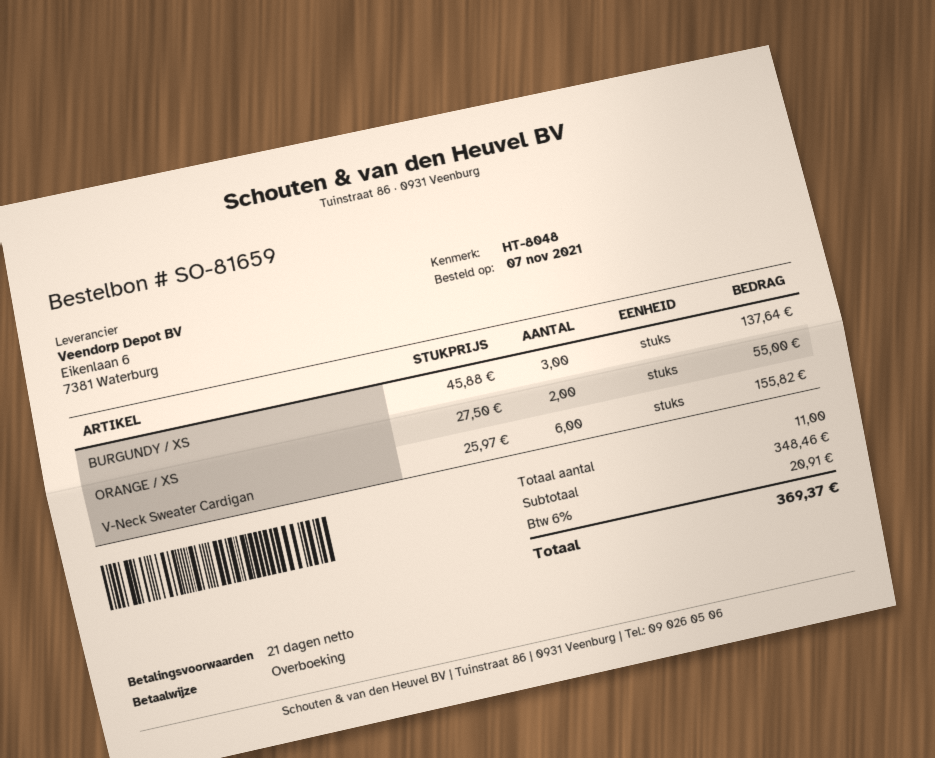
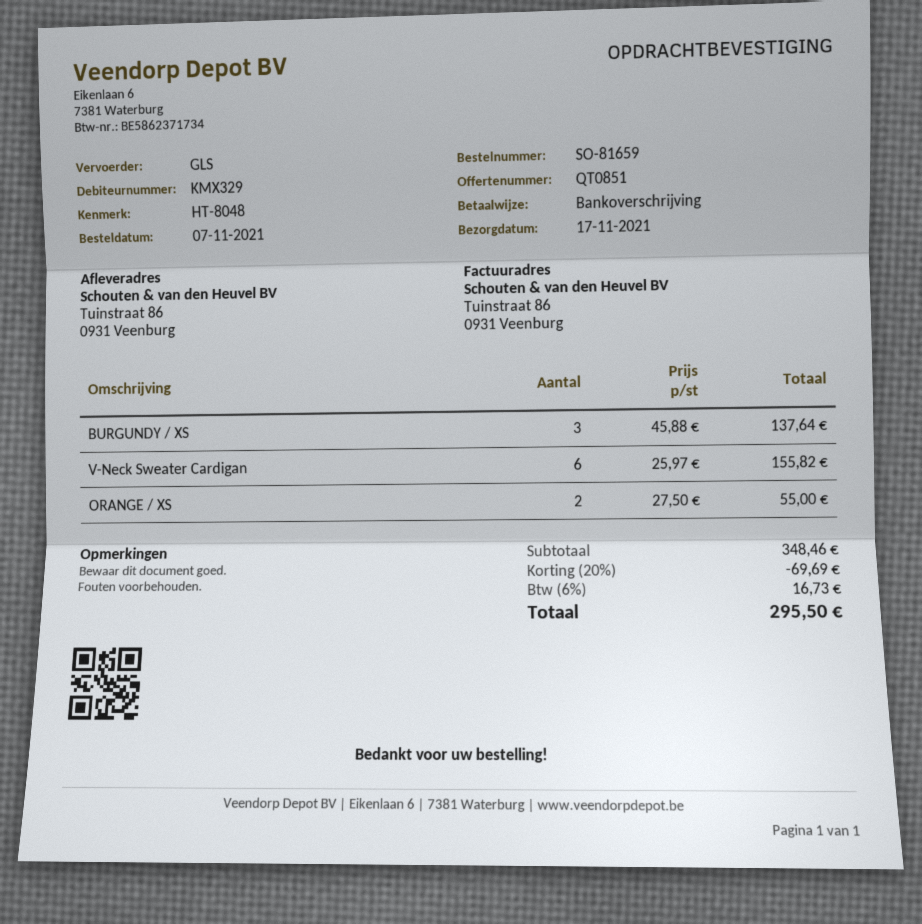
discount: none -> 20% = 69.69
tax: 6% = 20.91 -> 6% = 16.73
total: 369.37 -> 295.50

